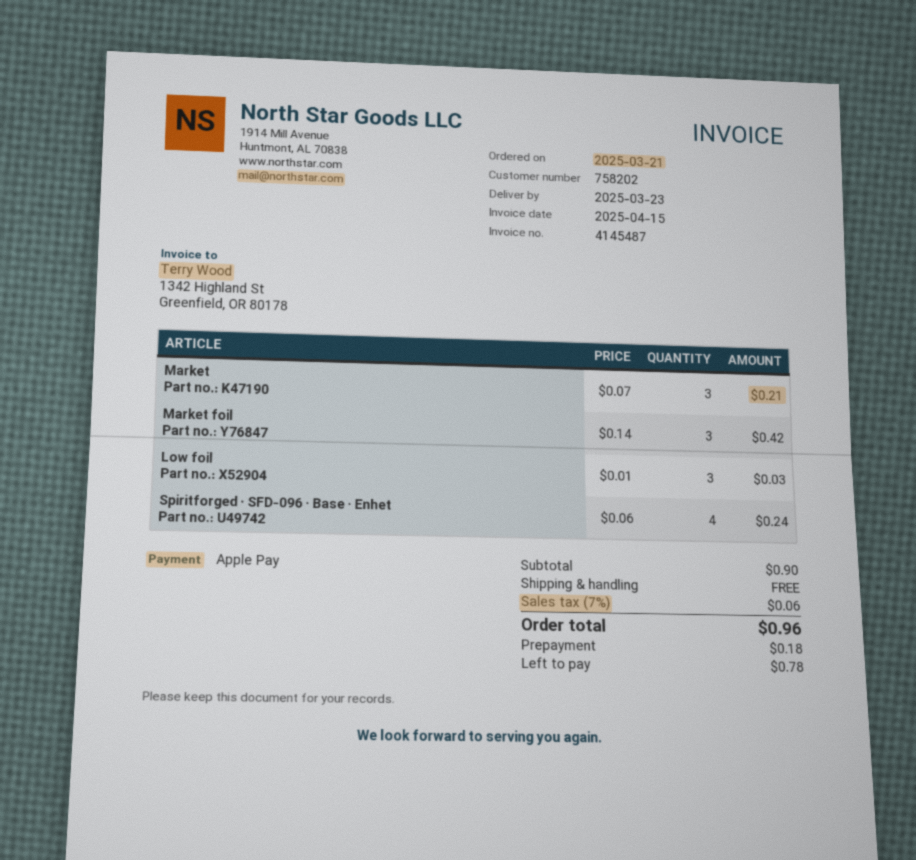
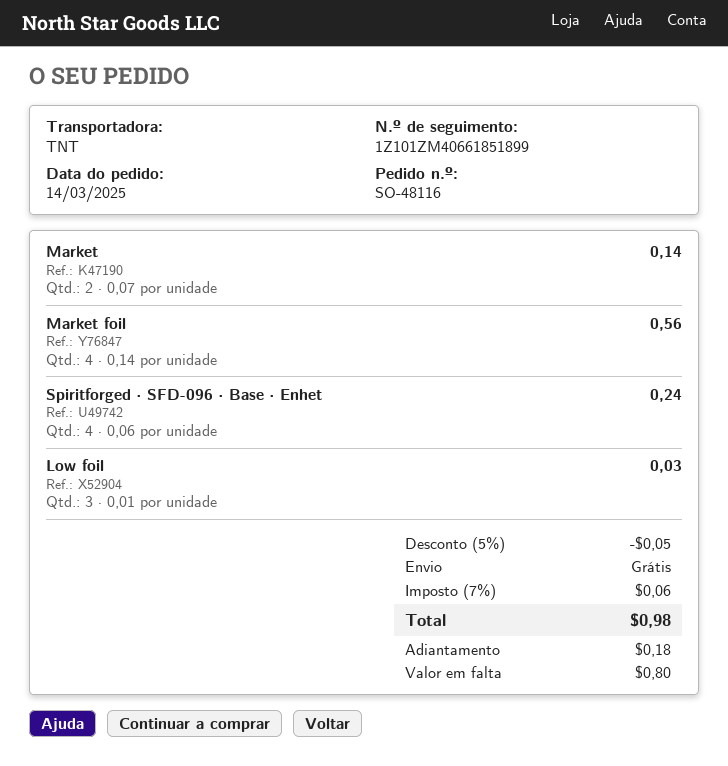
order date: 2025-03-21 -> 2025-03-14
Market: 3 x 0.07 = 0.21 -> 2 x 0.07 = 0.14
Market foil: 3 x 0.14 = 0.42 -> 4 x 0.14 = 0.56
discount: none -> 5% = 0.05
total: 0.96 -> 0.98
balance: 0.78 -> 0.80

